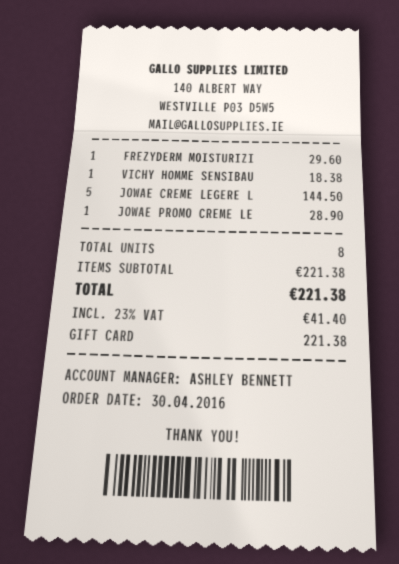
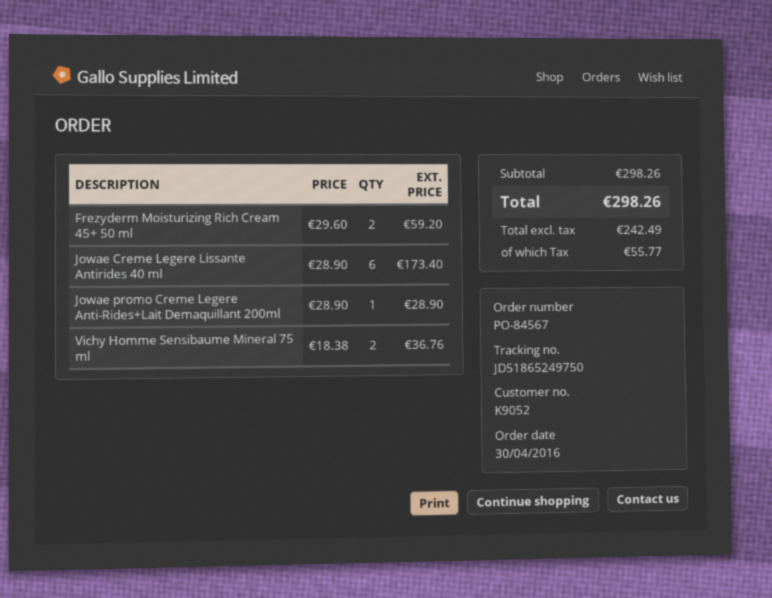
FREZYDERM MOISTURIZI: 1 for 29.60 -> 2 for 59.20
VICHY HOMME SENSIBAU: 1 for 18.38 -> 2 for 36.76
JOWAE CREME LEGERE L: 5 for 144.50 -> 6 for 173.40
subtotal: 221.38 -> 298.26
tax: 41.40 -> 55.77
total: 221.38 -> 298.26

